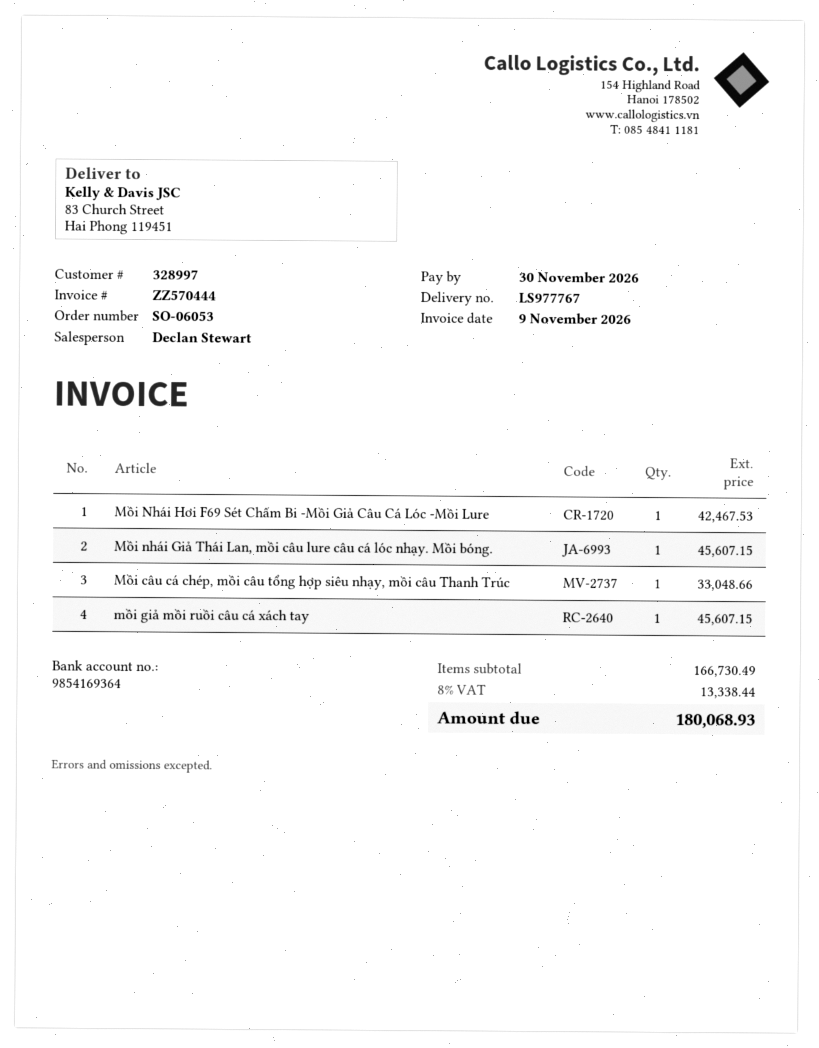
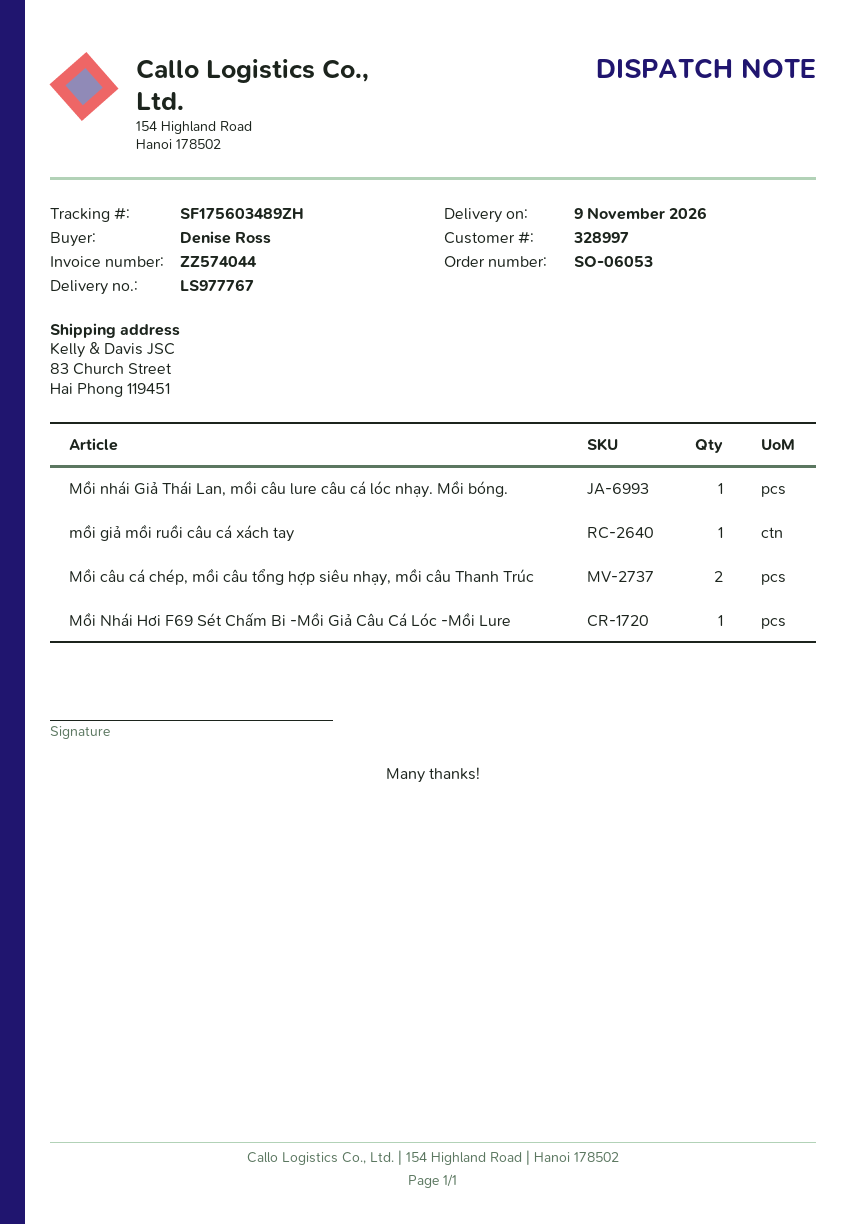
invoice number: ZZ570444 -> ZZ574044
Mồi câu cá chép, mồi câu tổng hợp siêu nhạy, mồi câu Thanh Trúc: 1 -> 2

